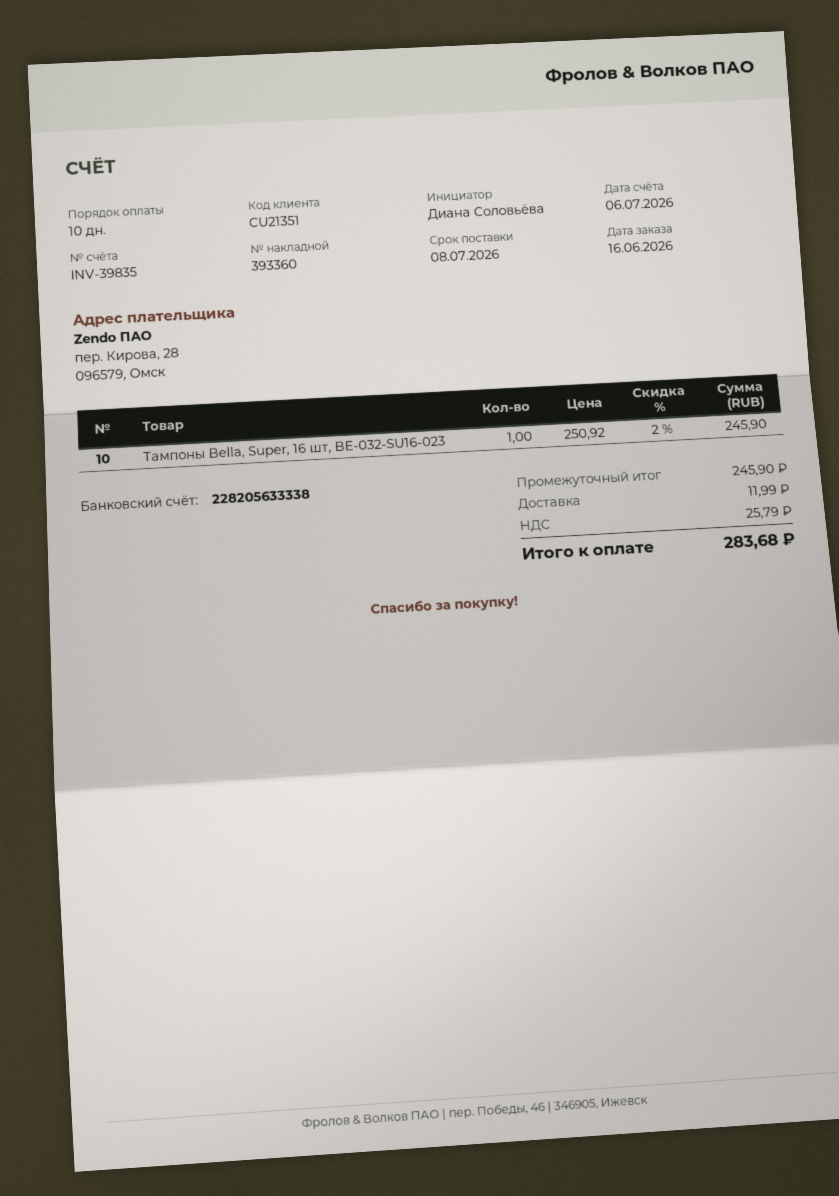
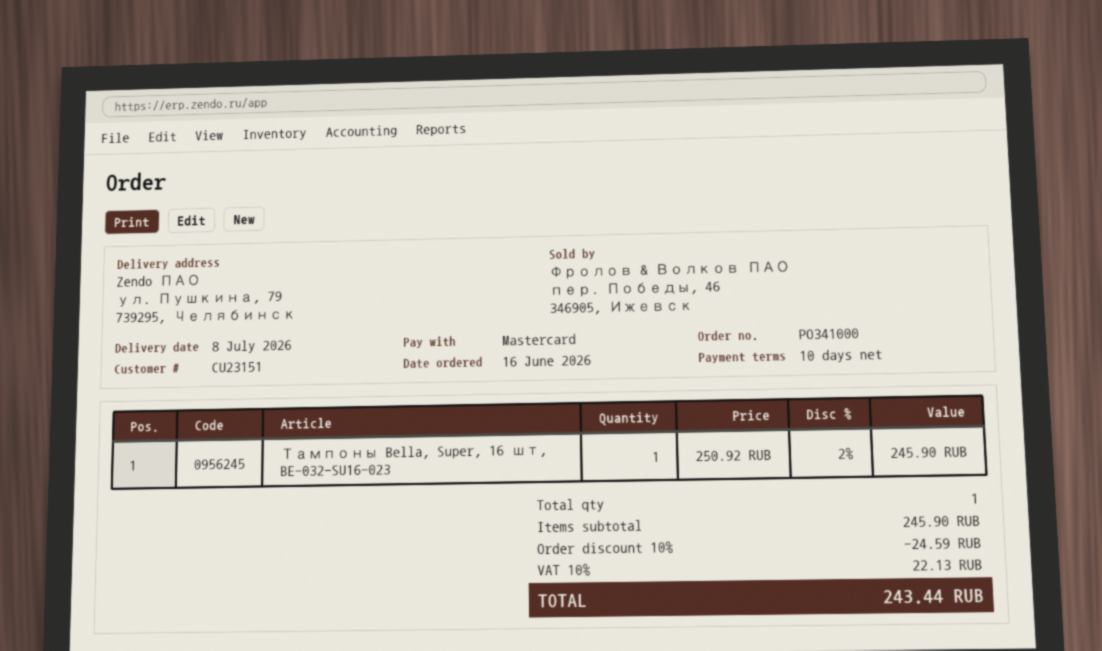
customer number: CU21351 -> CU23151
discount: none -> 10% = 24.59
shipping: 11.99 -> none
tax: 25.79 -> 22.13
total: 283.68 -> 243.44

